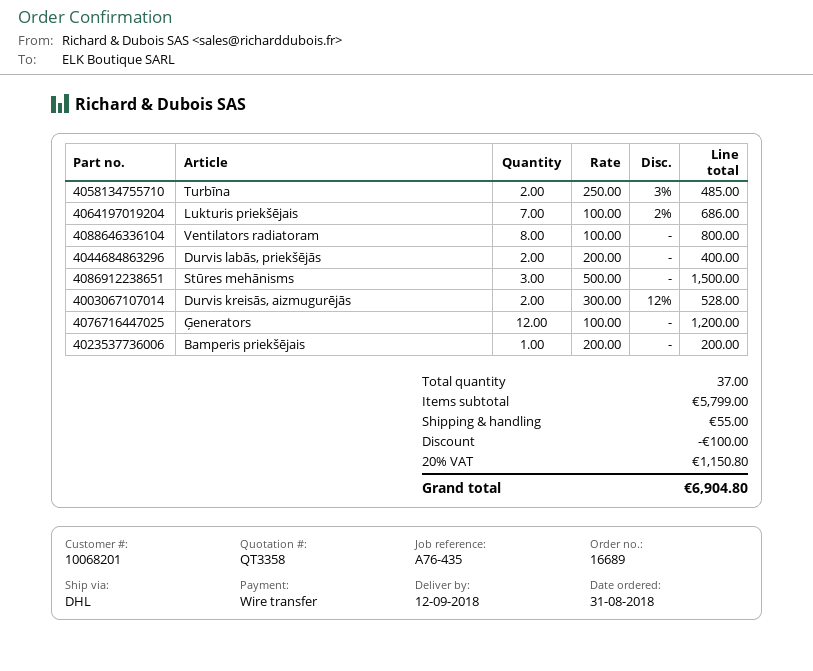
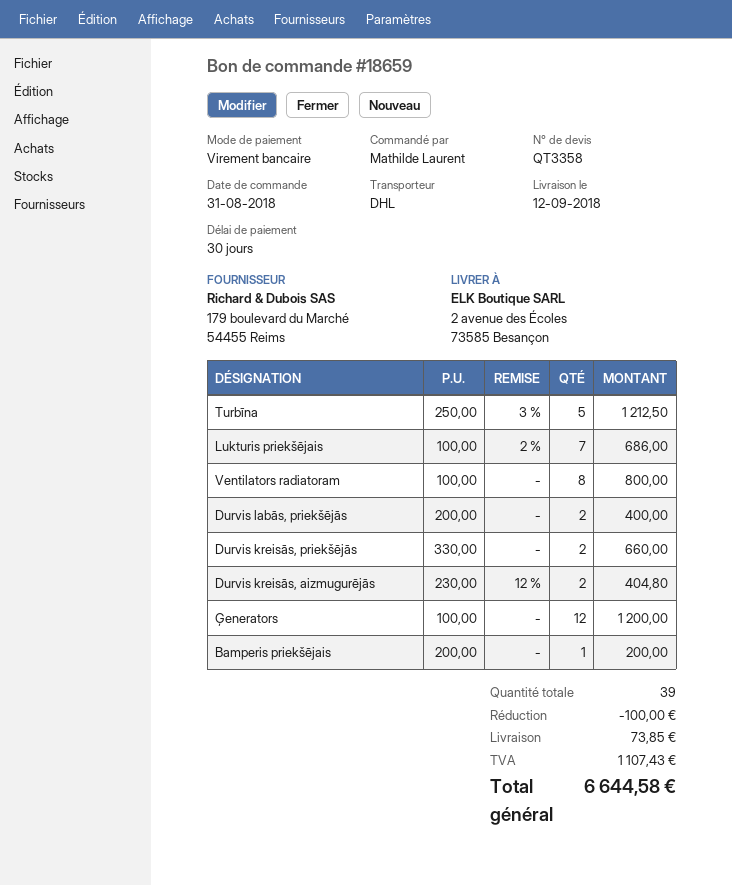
order number: 16689 -> 18659
Turbīna: 2 x 250.00 - 3% = 485.00 -> 5 x 250.00 - 3% = 1212.50
Stūres mehānisms: 3 x 500.00 = 1500.00 -> none
Durvis kreisās, aizmugurējās: 2 x 300.00 - 12% = 528.00 -> 2 x 230.00 - 12% = 404.80
Durvis kreisās, priekšējās: none -> 2 x 330.00 = 660.00
total quantity: 37 -> 39
shipping: 55.00 -> 73.85
tax: 1150.80 -> 1107.43
total: 6904.80 -> 6644.58

